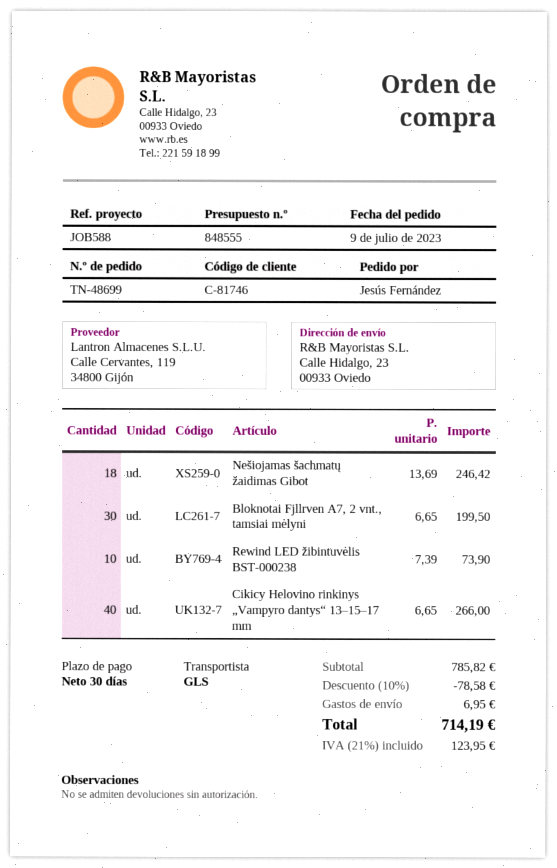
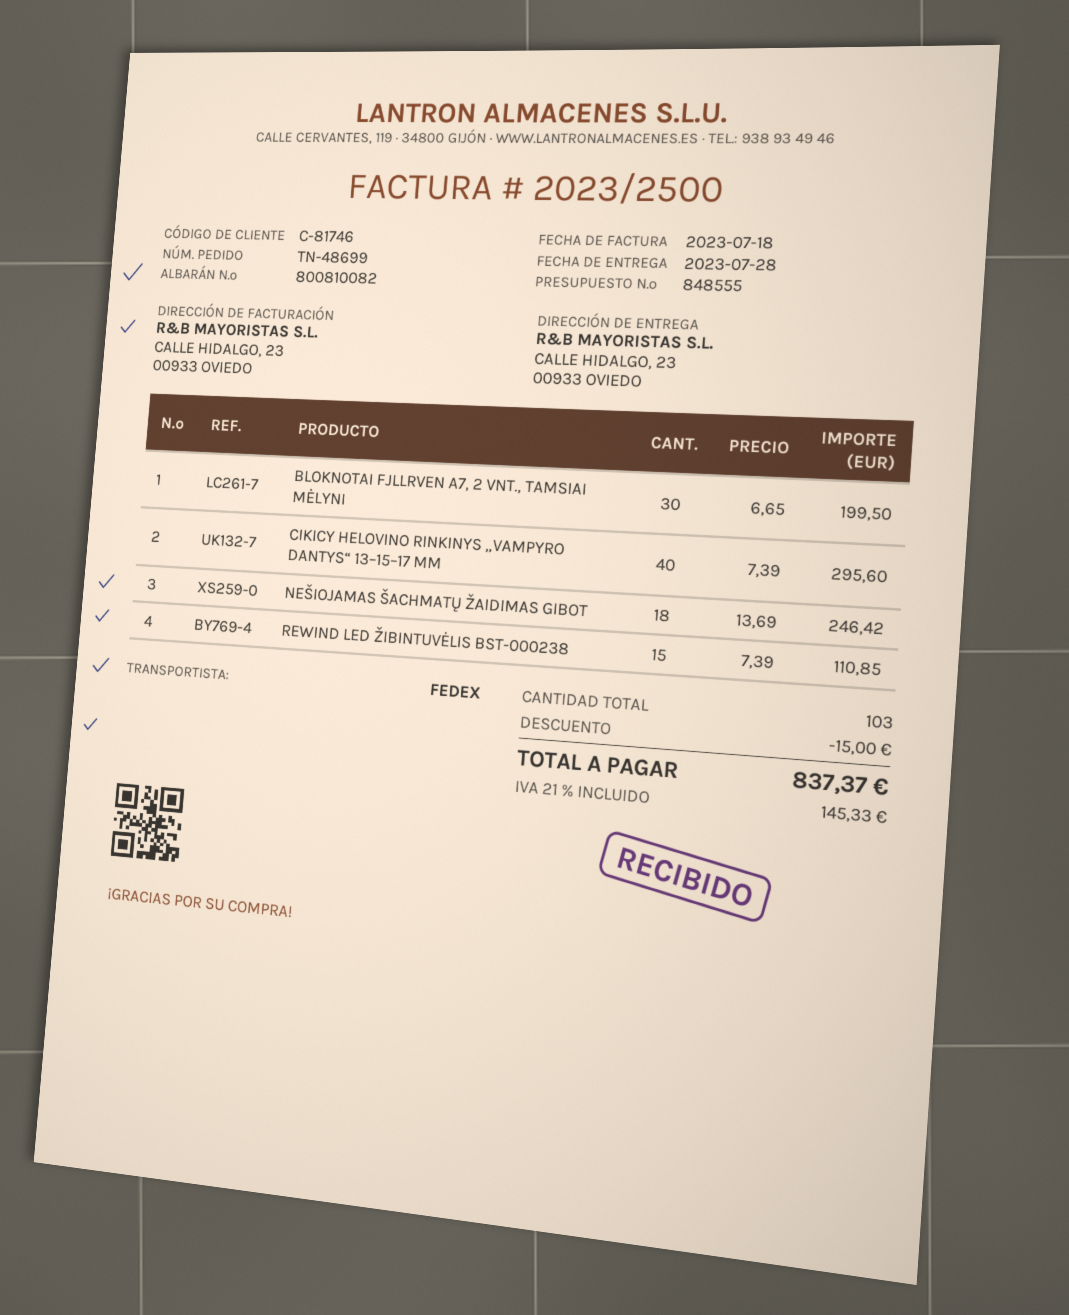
shipping method: GLS -> FedEx
Rewind LED žibintuvėlis BST-000238: 10 x 7.39 = 73.90 -> 15 x 7.39 = 110.85
Cikicy Helovino rinkinys „Vampyro dantys“ 13–15–17 mm: 40 x 6.65 = 266.00 -> 40 x 7.39 = 295.60
discount: 78.58 -> 15.00
shipping: 6.95 -> none
tax: 21% = 123.95 -> 21% = 145.33
total: 714.19 -> 837.37

